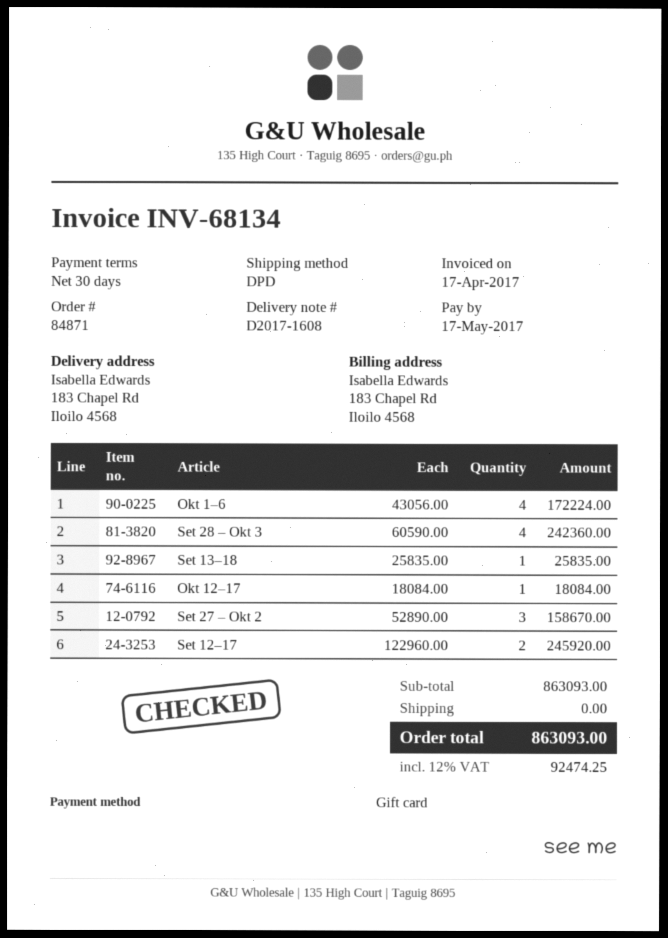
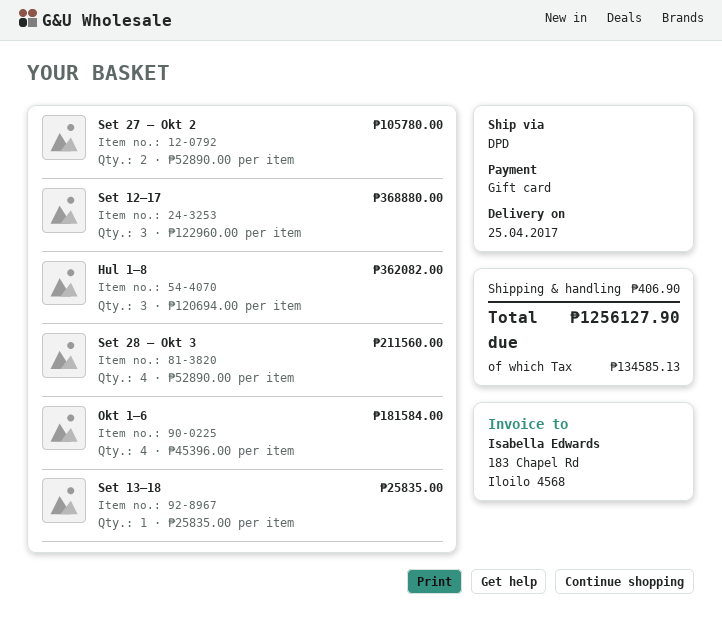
Okt 1–6: 4 x 43056.00 = 172224.00 -> 4 x 45396.00 = 181584.00
Set 28 – Okt 3: 4 x 60590.00 = 242360.00 -> 4 x 52890.00 = 211560.00
Okt 12–17: 1 x 18084.00 = 18084.00 -> none
Set 27 – Okt 2: 3 x 52890.00 = 158670.00 -> 2 x 52890.00 = 105780.00
Set 12–17: 2 x 122960.00 = 245920.00 -> 3 x 122960.00 = 368880.00
Hul 1–8: none -> 3 x 120694.00 = 362082.00
shipping: 0.00 -> 406.90
tax: 92474.25 -> 134585.13
total: 863093.00 -> 1256127.90

